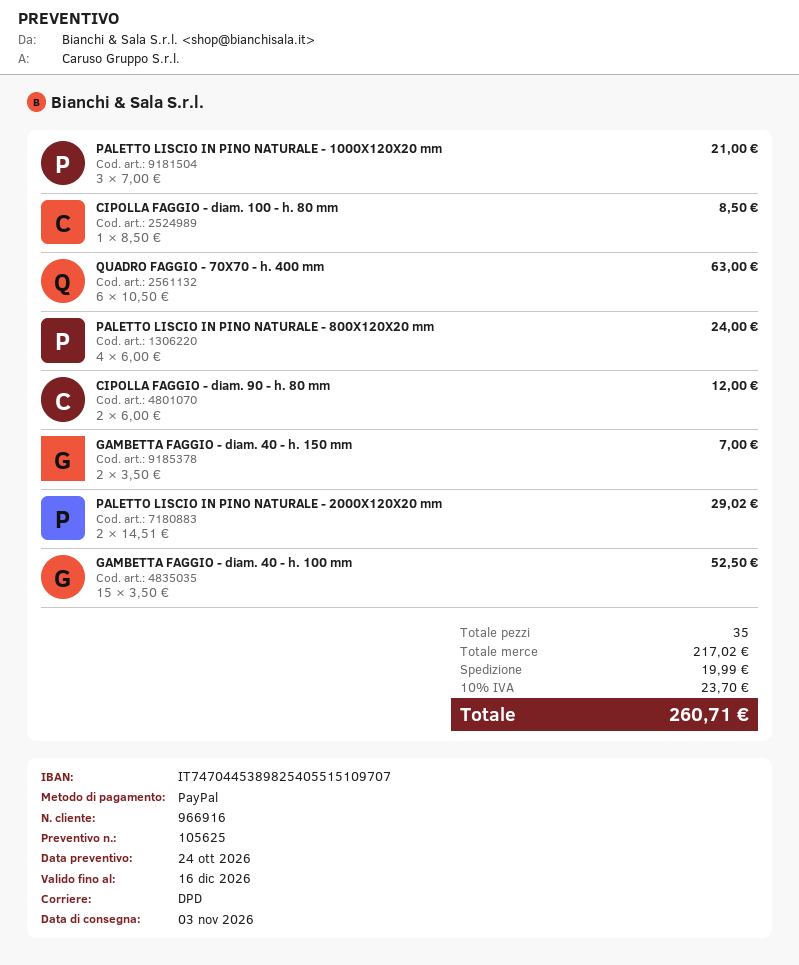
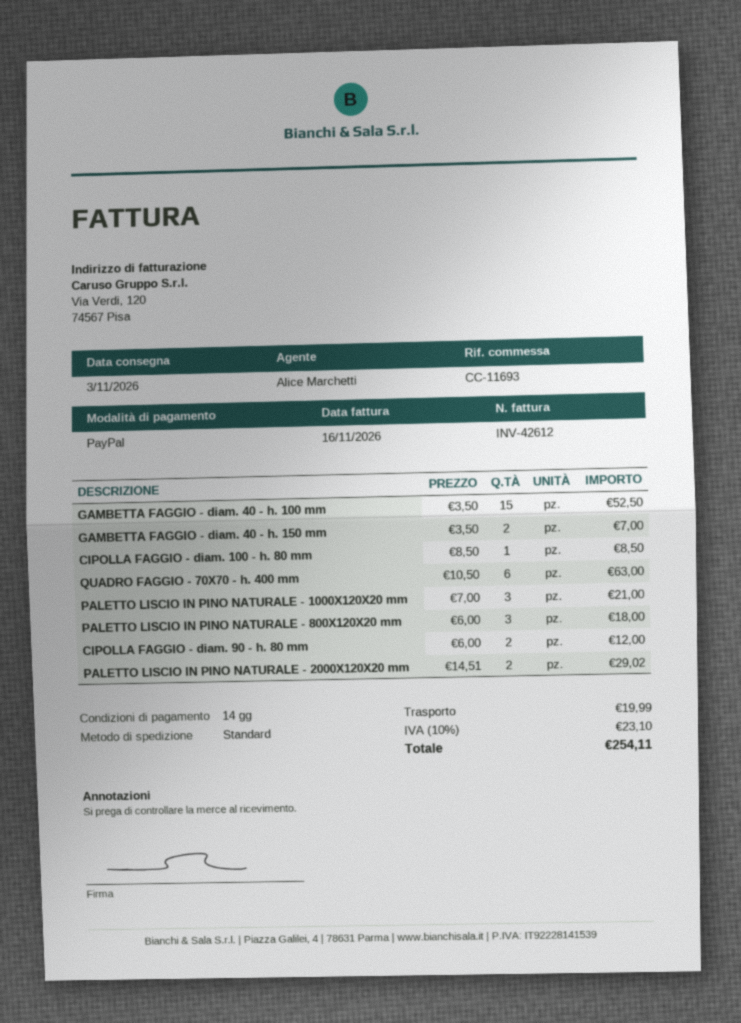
shipping method: DPD -> standard
PALETTO LISCIO IN PINO NATURALE - 800X120X20 mm: 4 x 6.00 = 24.00 -> 3 x 6.00 = 18.00
tax: 10% = 23.70 -> 10% = 23.10
total: 260.71 -> 254.11

